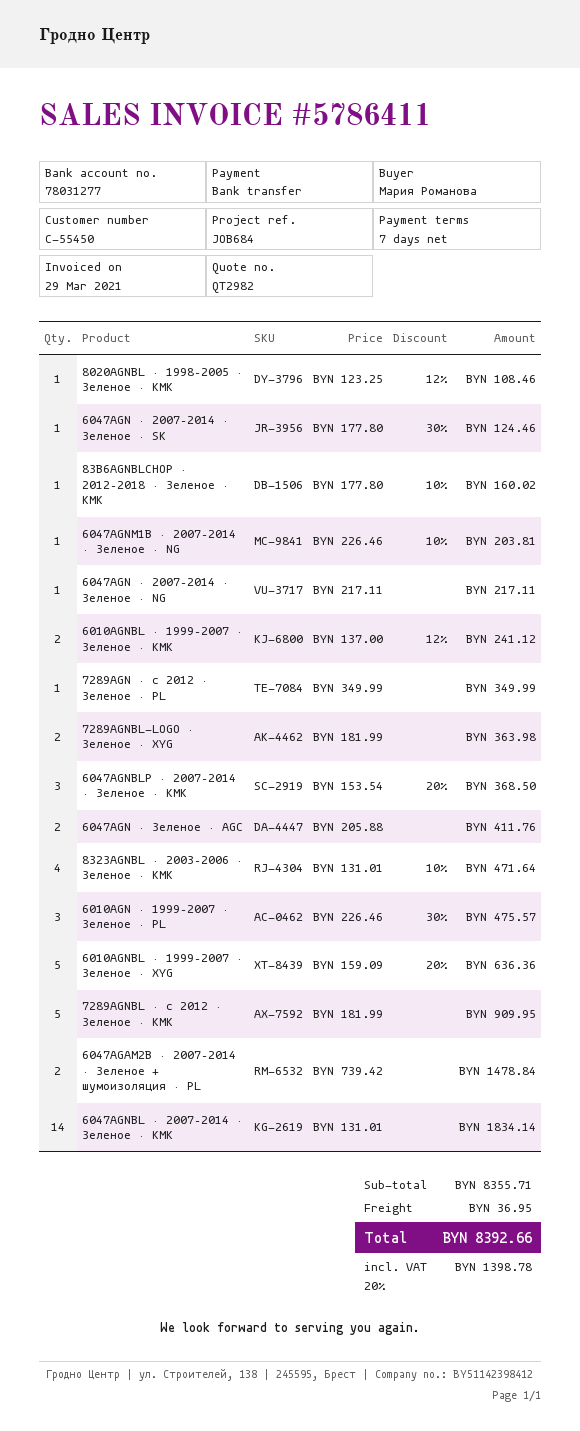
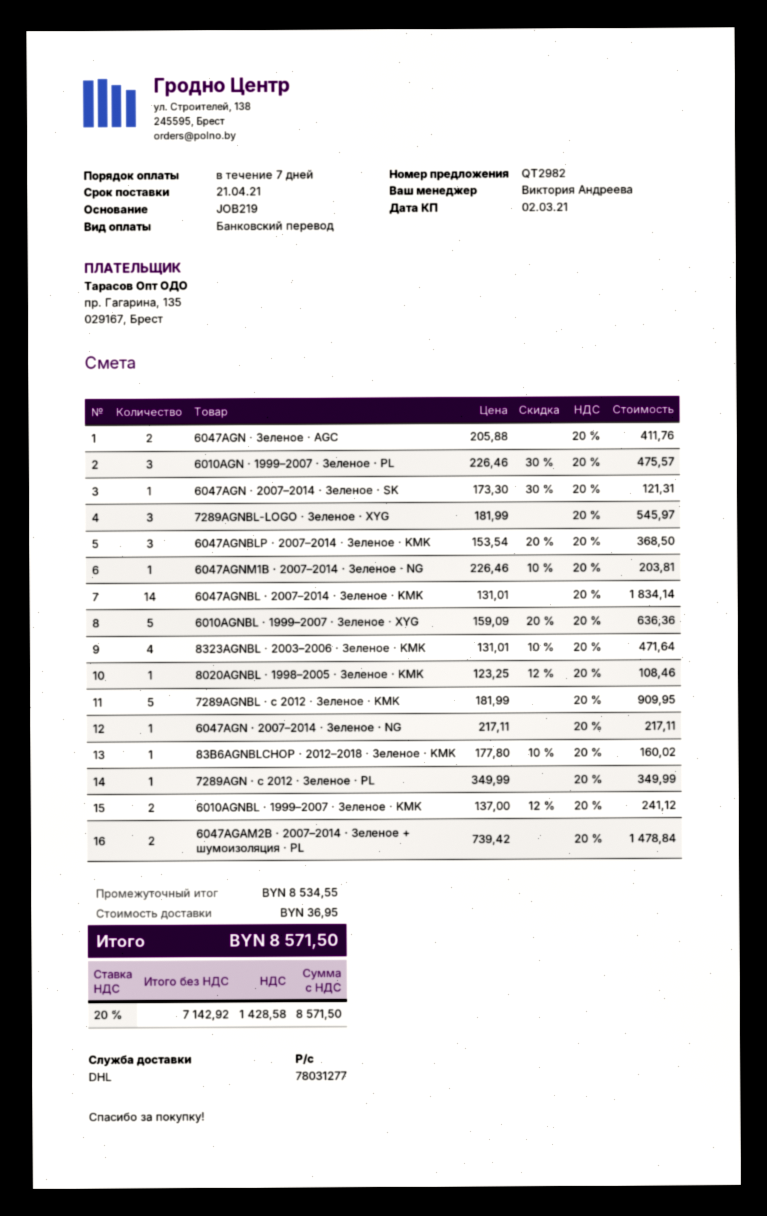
reference: JOB684 -> JOB219
6047AGN · 2007–2014 · Зеленое · SK: 1 x 177.80 - 30% = 124.46 -> 1 x 173.30 - 30% = 121.31
7289AGNBL-LOGO · Зеленое · XYG: 2 x 181.99 = 363.98 -> 3 x 181.99 = 545.97
subtotal: 8355.71 -> 8534.55
tax: 20% = 1398.78 -> 20% = 1428.58
total: 8392.66 -> 8571.50

